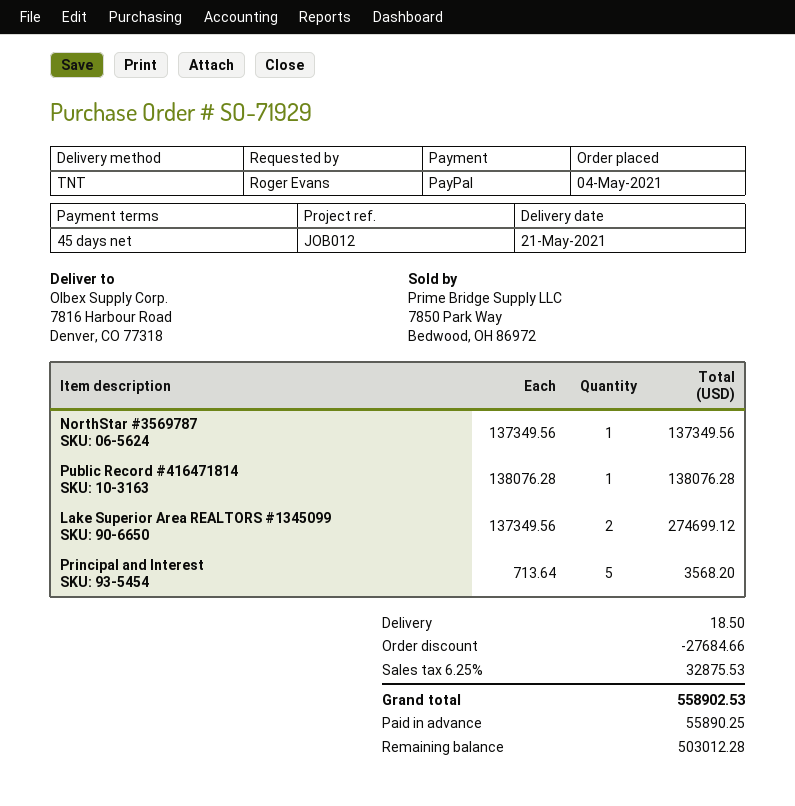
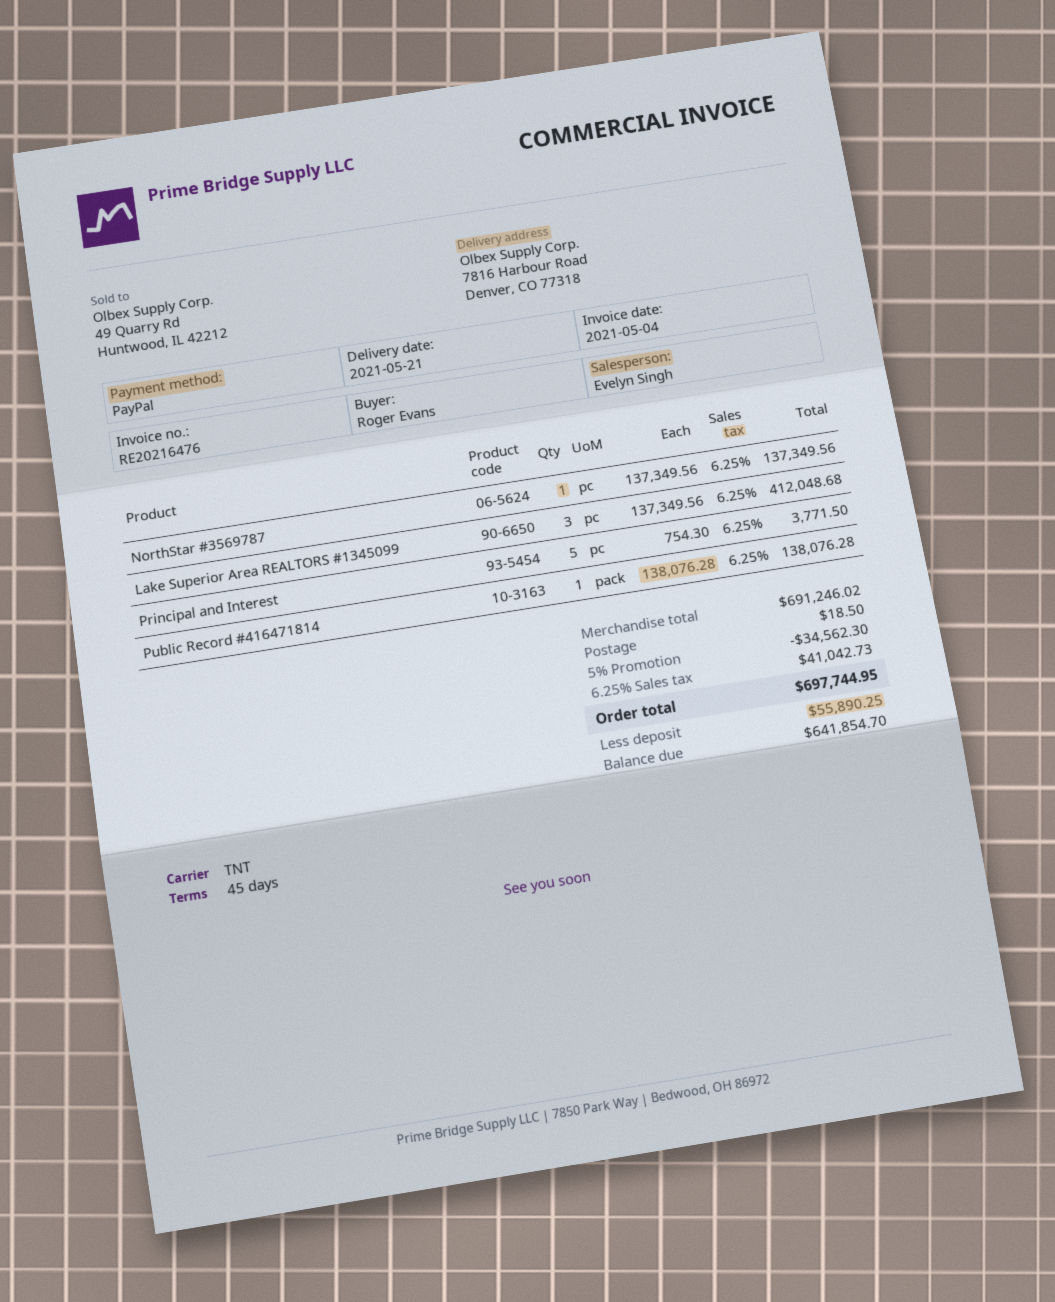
Lake Superior Area REALTORS #1345099: 2 x 137349.56 = 274699.12 -> 3 x 137349.56 = 412048.68
Principal and Interest: 5 x 713.64 = 3568.20 -> 5 x 754.30 = 3771.50
discount: 27684.66 -> 34562.30
tax: 6.25% = 32875.53 -> 6.25% = 41042.73
total: 558902.53 -> 697744.95
balance: 503012.28 -> 641854.70

